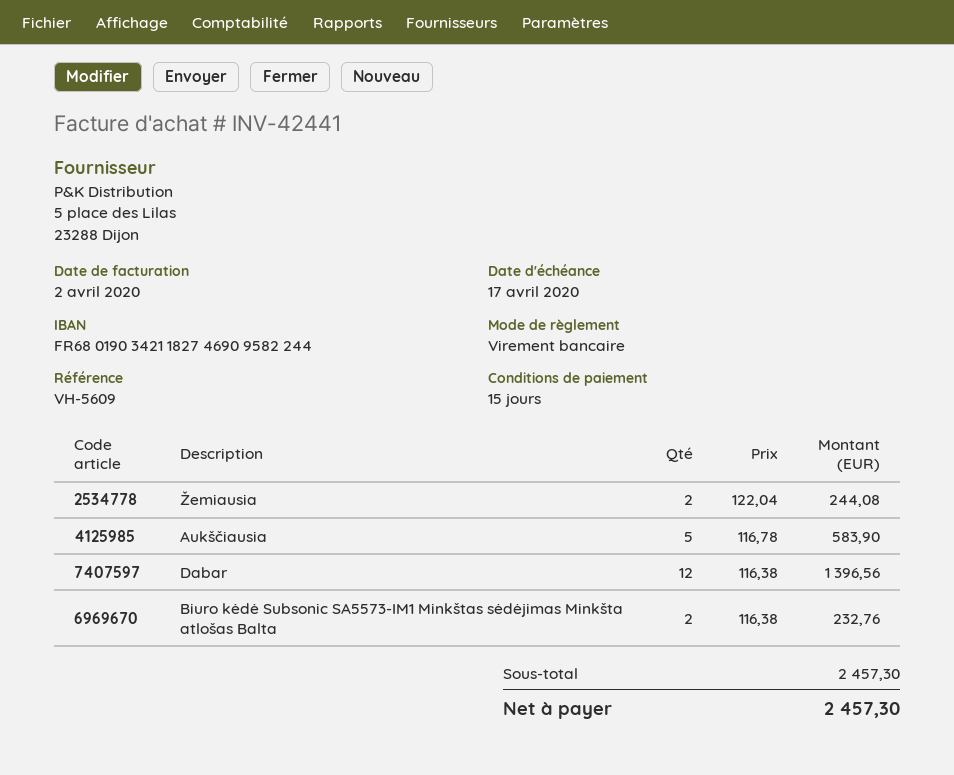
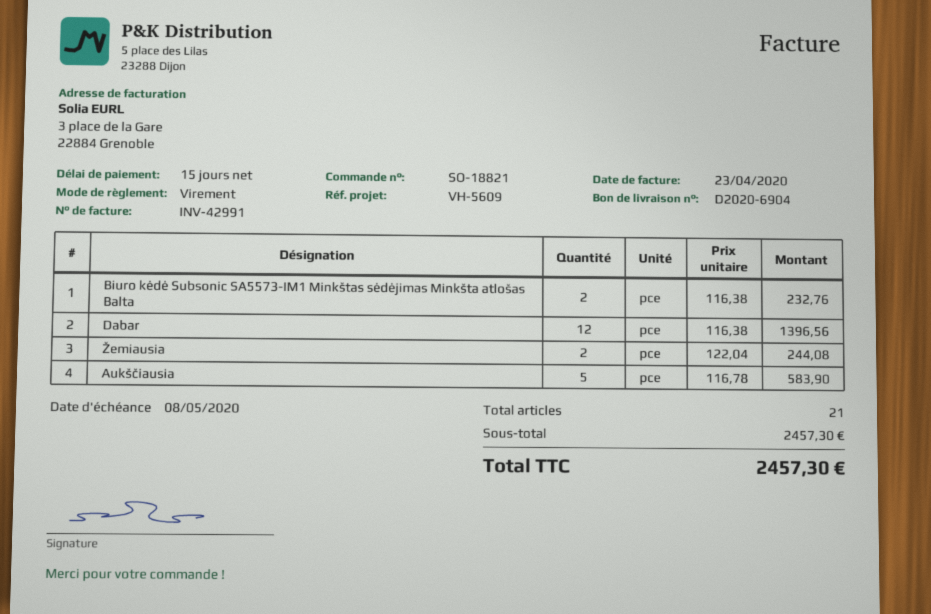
invoice number: INV-42441 -> INV-42991
invoice date: 2020-04-02 -> 2020-04-23
due date: 2020-04-17 -> 2020-05-08

